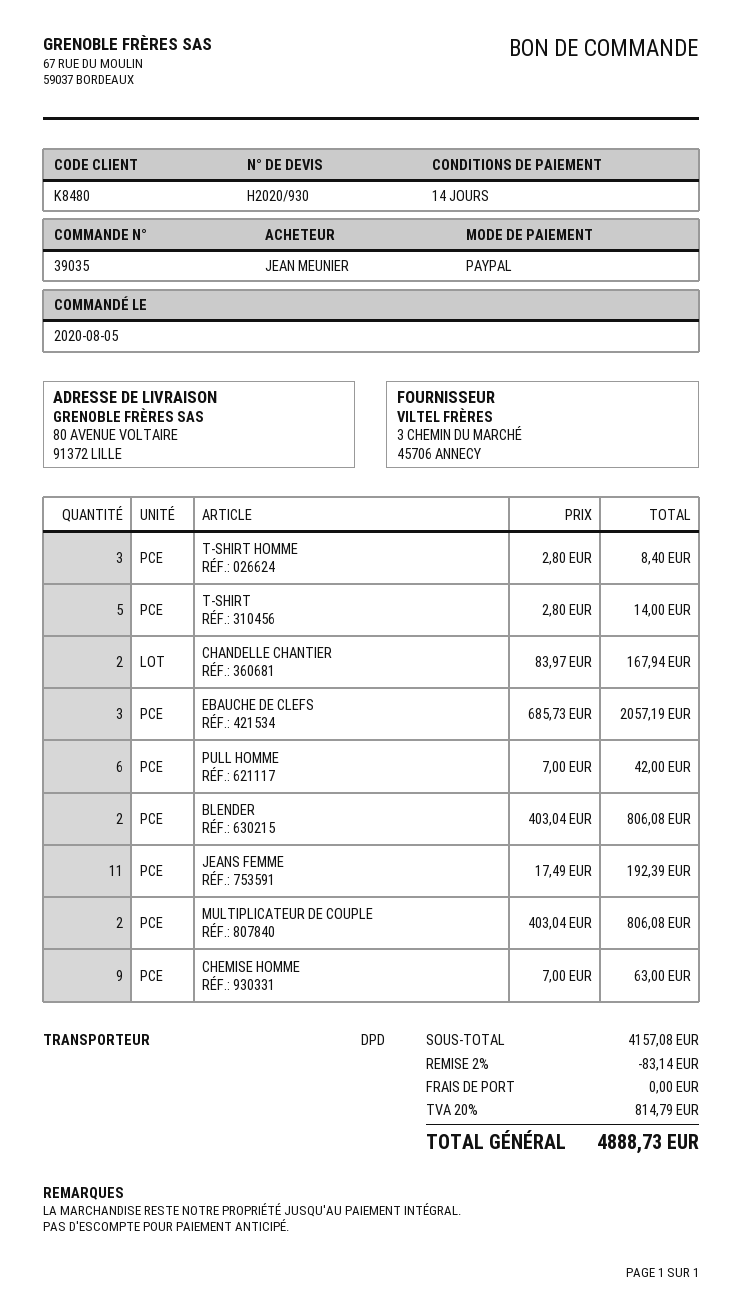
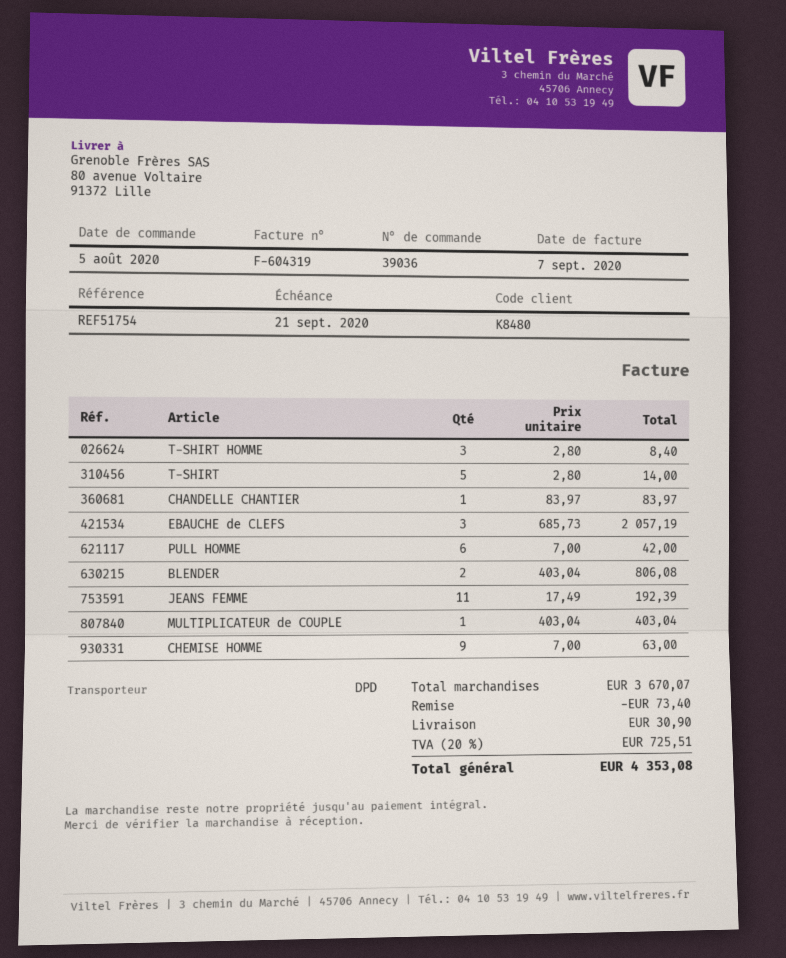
order number: 39035 -> 39036
CHANDELLE CHANTIER: 2 x 83.97 = 167.94 -> 1 x 83.97 = 83.97
MULTIPLICATEUR DE COUPLE: 2 x 403.04 = 806.08 -> 1 x 403.04 = 403.04
subtotal: 4157.08 -> 3670.07
discount: 83.14 -> 73.40
shipping: 0.00 -> 30.90
tax: 20% = 814.79 -> 20% = 725.51
total: 4888.73 -> 4353.08

